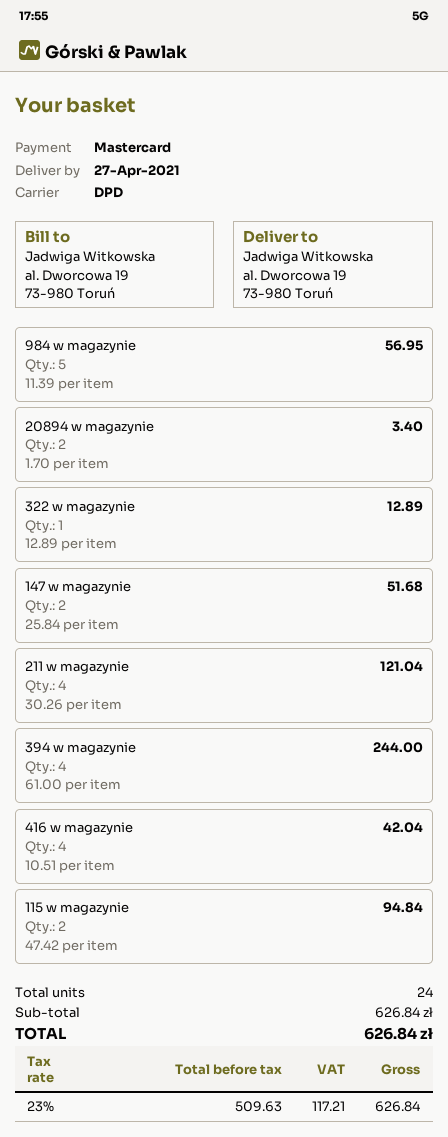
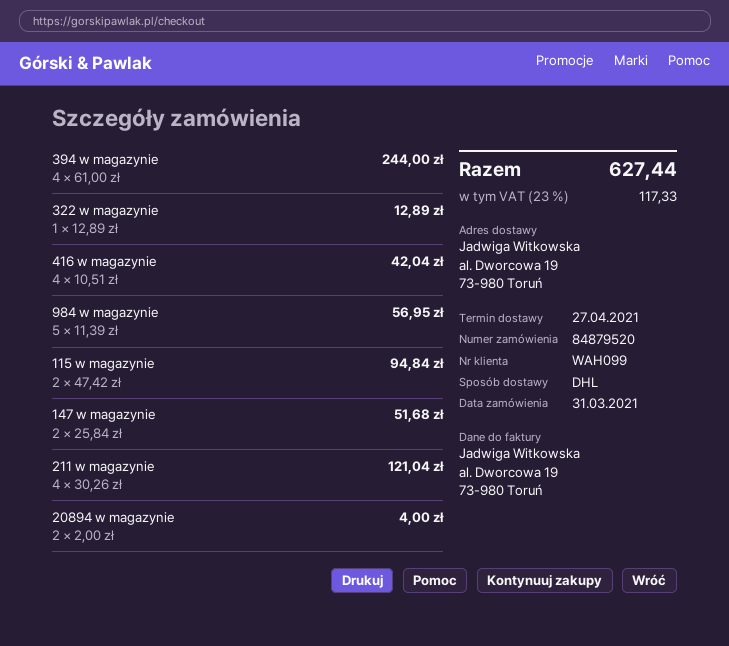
shipping method: DPD -> DHL
20894 w magazynie: 2 x 1.70 = 3.40 -> 2 x 2.00 = 4.00
tax: 23% = 117.21 -> 23% = 117.33
total: 626.84 -> 627.44

